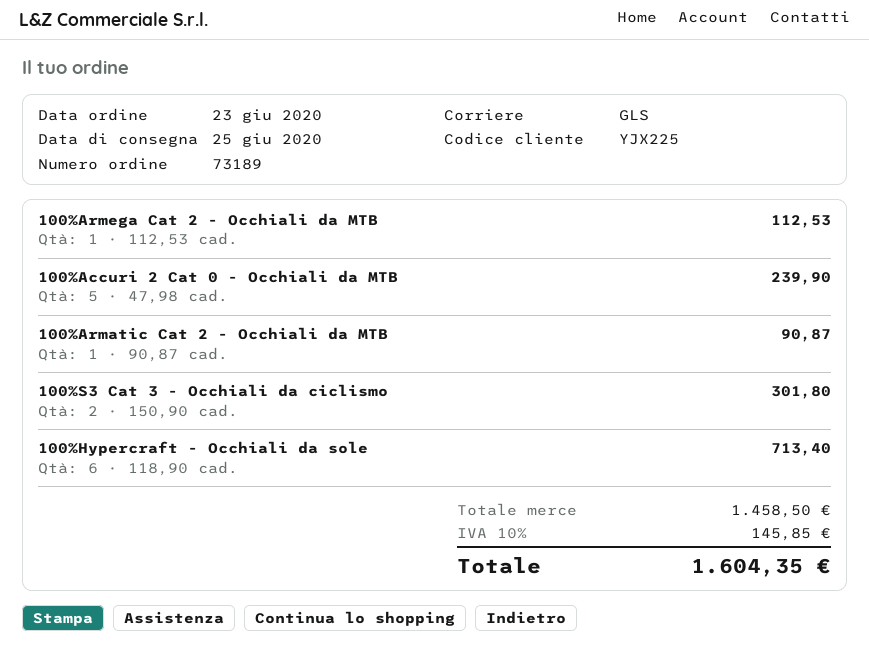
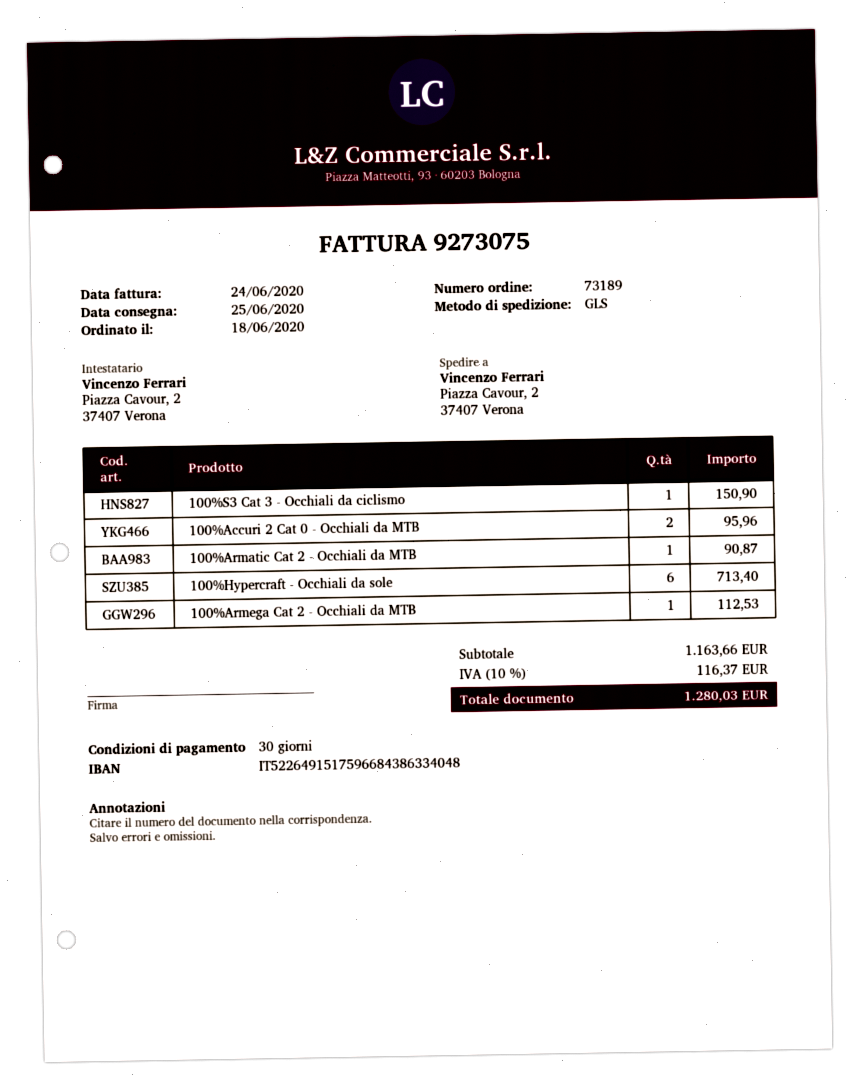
order date: 2020-06-23 -> 2020-06-18
100%Accuri 2 Cat 0 - Occhiali da MTB: 5 for 239.90 -> 2 for 95.96
100%S3 Cat 3 - Occhiali da ciclismo: 2 for 301.80 -> 1 for 150.90
subtotal: 1458.50 -> 1163.66
tax: 10% = 145.85 -> 10% = 116.37
total: 1604.35 -> 1280.03

